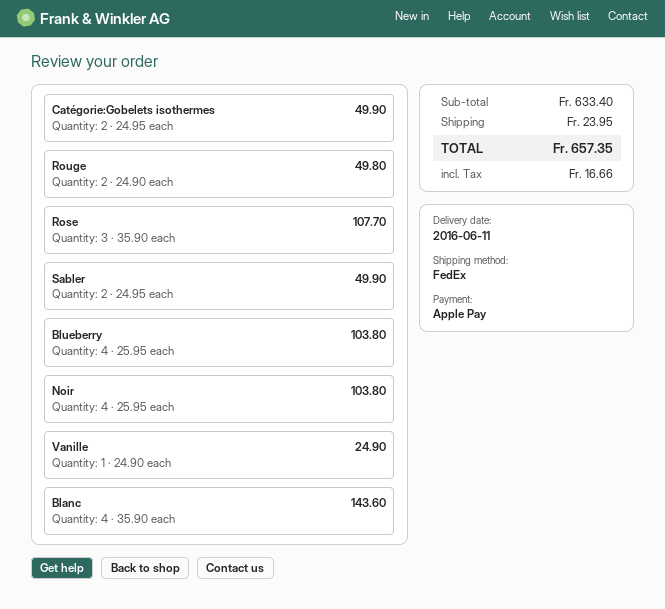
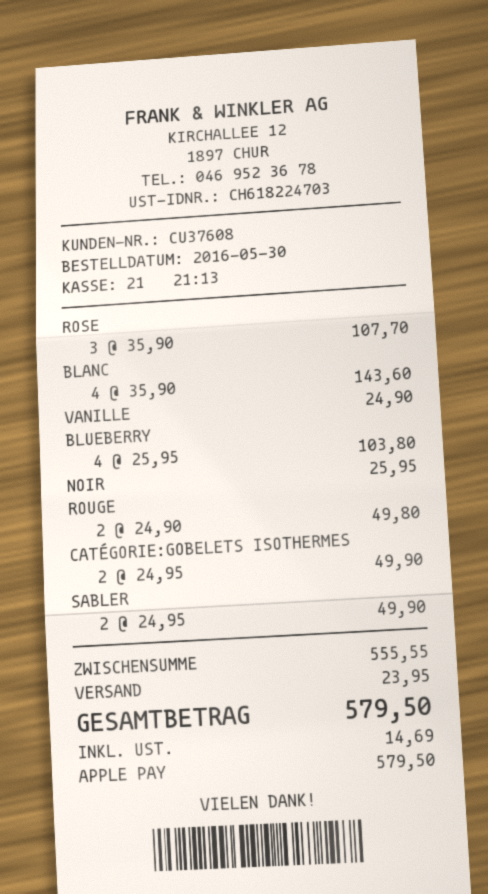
Noir: 4 x 25.95 = 103.80 -> 1 x 25.95 = 25.95
subtotal: 633.40 -> 555.55
tax: 16.66 -> 14.69
total: 657.35 -> 579.50

